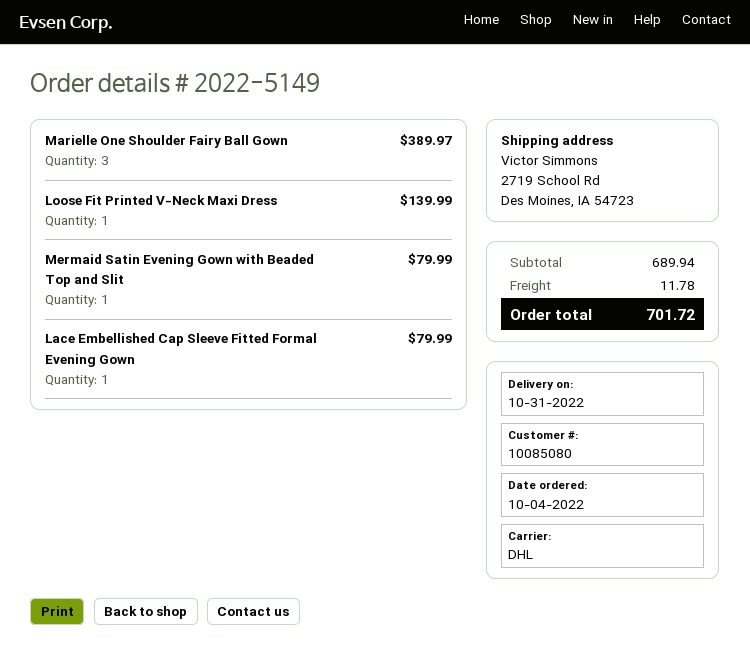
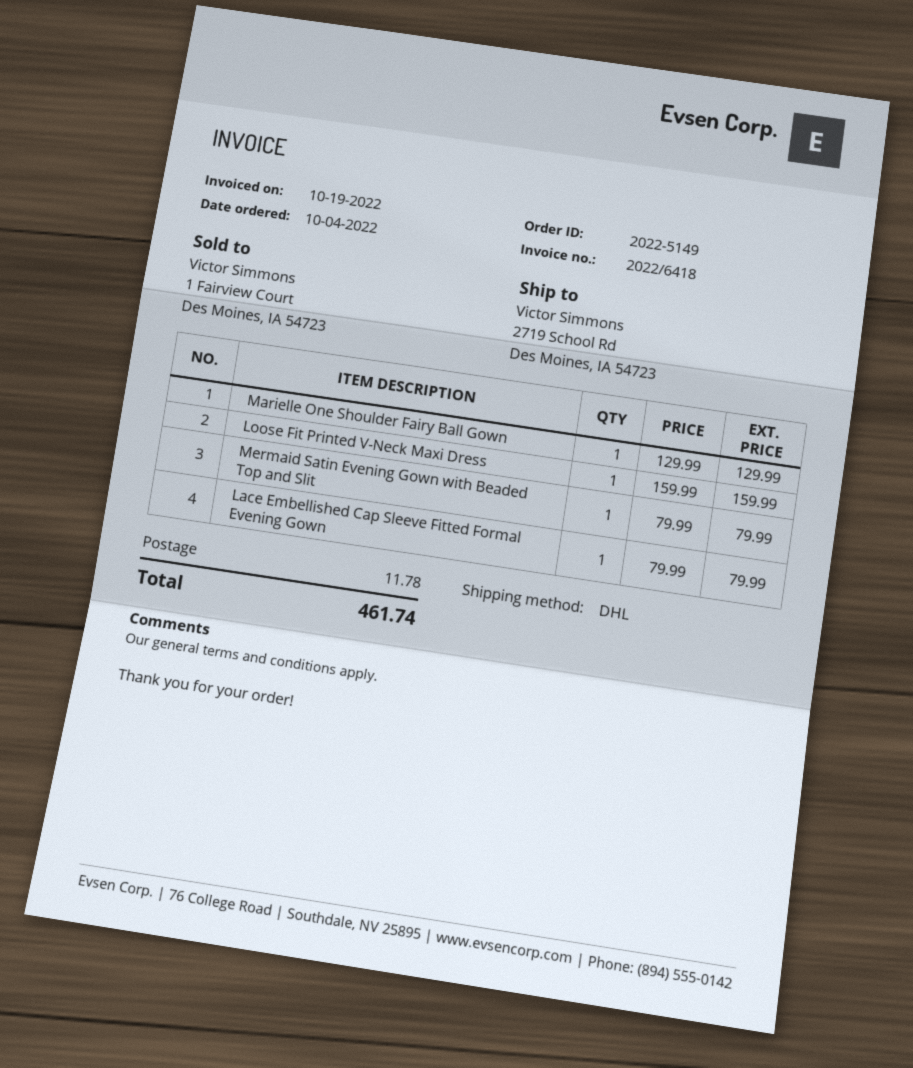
Marielle One Shoulder Fairy Ball Gown: 3 for 389.97 -> 1 for 129.99
Loose Fit Printed V-Neck Maxi Dress: 1 for 139.99 -> 1 for 159.99
total: 701.72 -> 461.74

